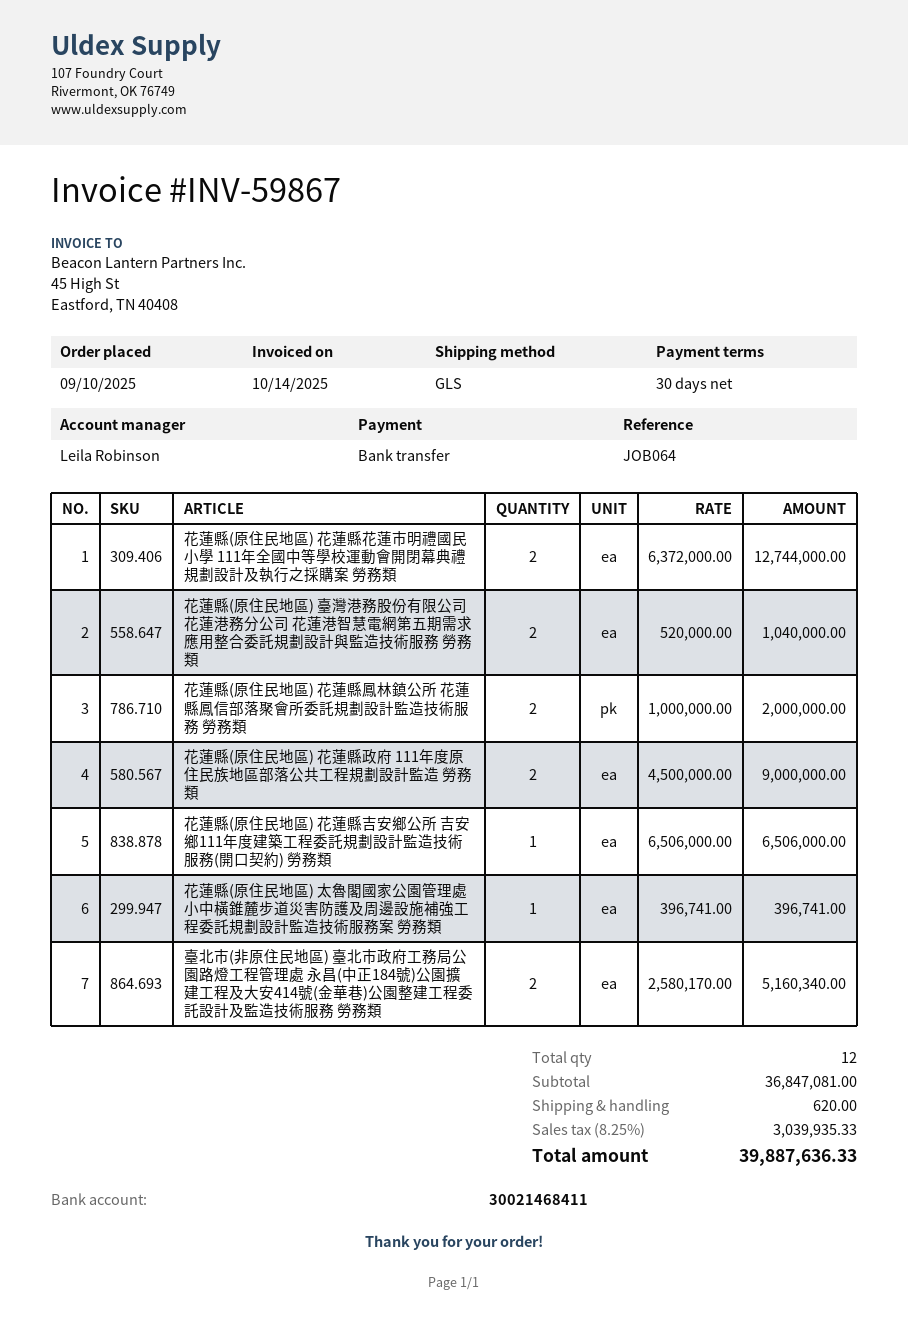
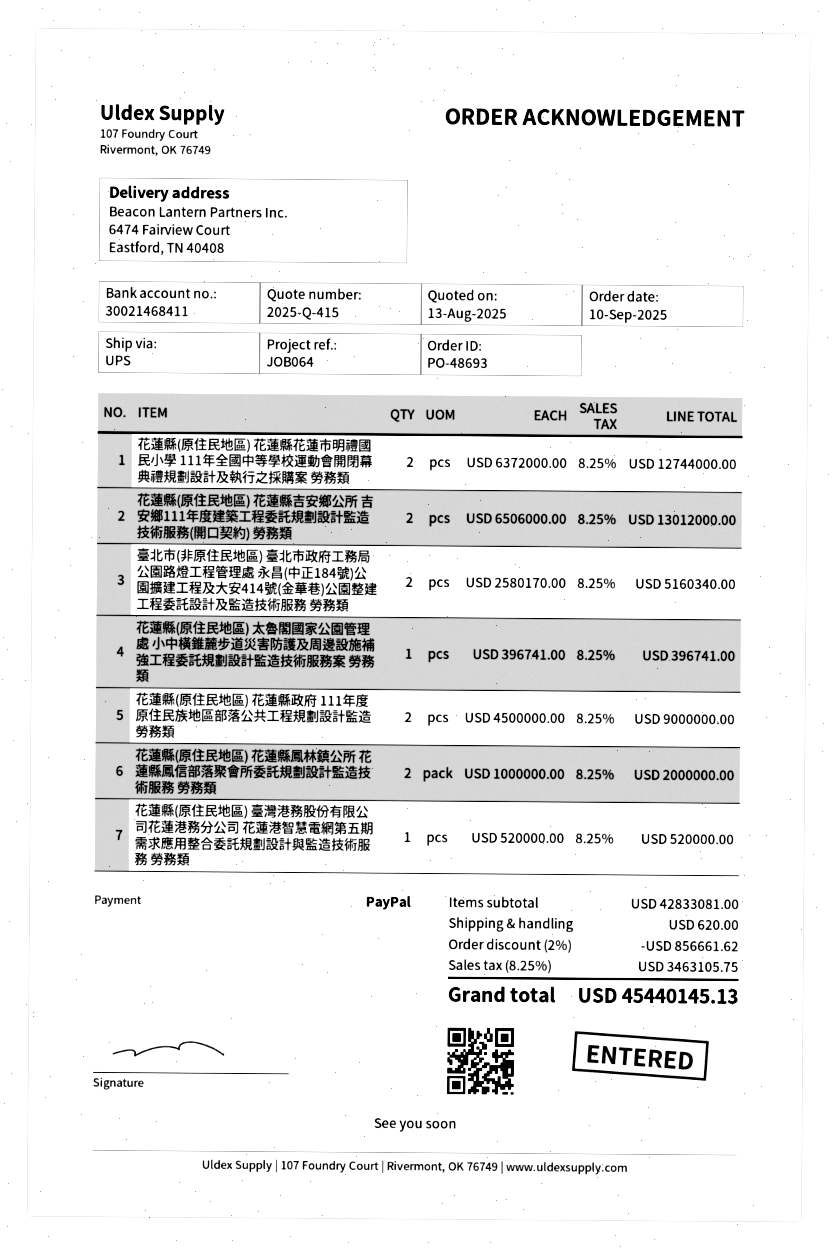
payment method: bank transfer -> PayPal
shipping method: GLS -> UPS
花蓮縣(原住民地區) 臺灣港務股份有限公司花蓮港務分公司 花蓮港智慧電網第五期需求應用整合委託規劃設計與監造技術服務 勞務類: 2 x 520000.00 = 1040000.00 -> 1 x 520000.00 = 520000.00
花蓮縣(原住民地區) 花蓮縣吉安鄉公所 吉安鄉111年度建築工程委託規劃設計監造技術服務(開口契約) 勞務類: 1 x 6506000.00 = 6506000.00 -> 2 x 6506000.00 = 13012000.00
subtotal: 36847081.00 -> 42833081.00
discount: none -> 2% = 856661.62
tax: 8.25% = 3039935.33 -> 8.25% = 3463105.75
total: 39887636.33 -> 45440145.13

